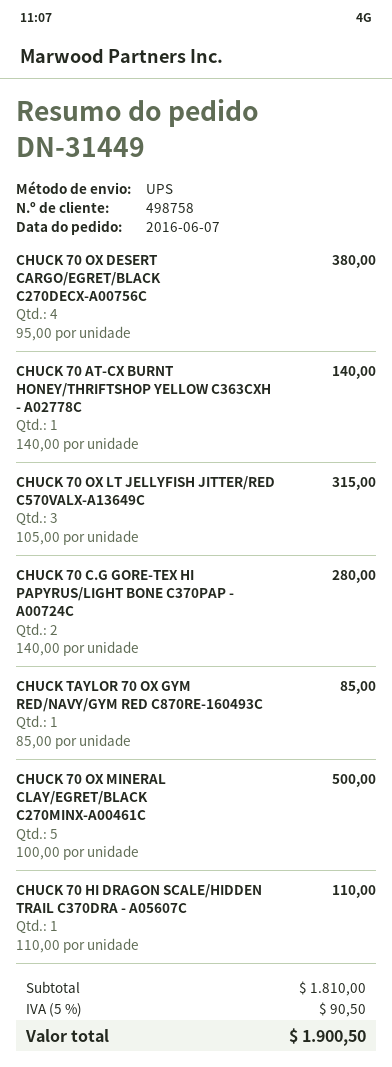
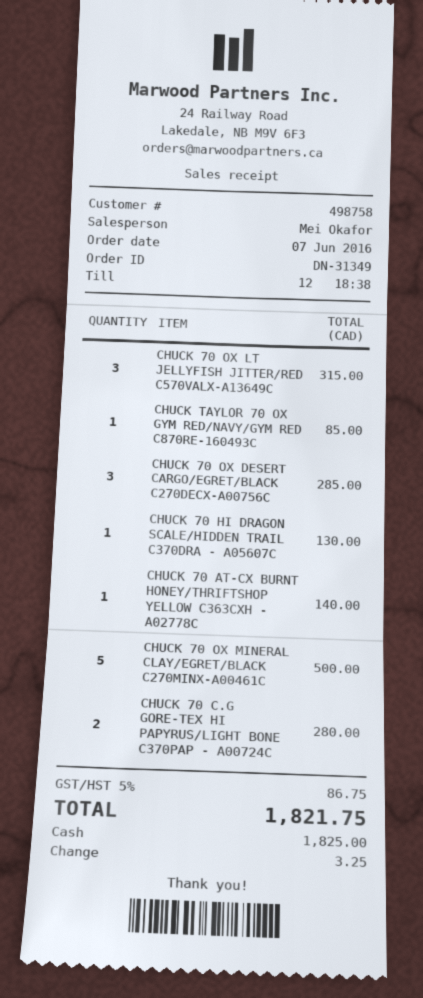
order number: DN-31449 -> DN-31349
CHUCK 70 OX DESERT CARGO/EGRET/BLACK C270DECX-A00756C: 4 for 380.00 -> 3 for 285.00
CHUCK 70 HI DRAGON SCALE/HIDDEN TRAIL C370DRA - A05607C: 1 for 110.00 -> 1 for 130.00
tax: 5% = 90.50 -> 5% = 86.75
total: 1900.50 -> 1821.75

